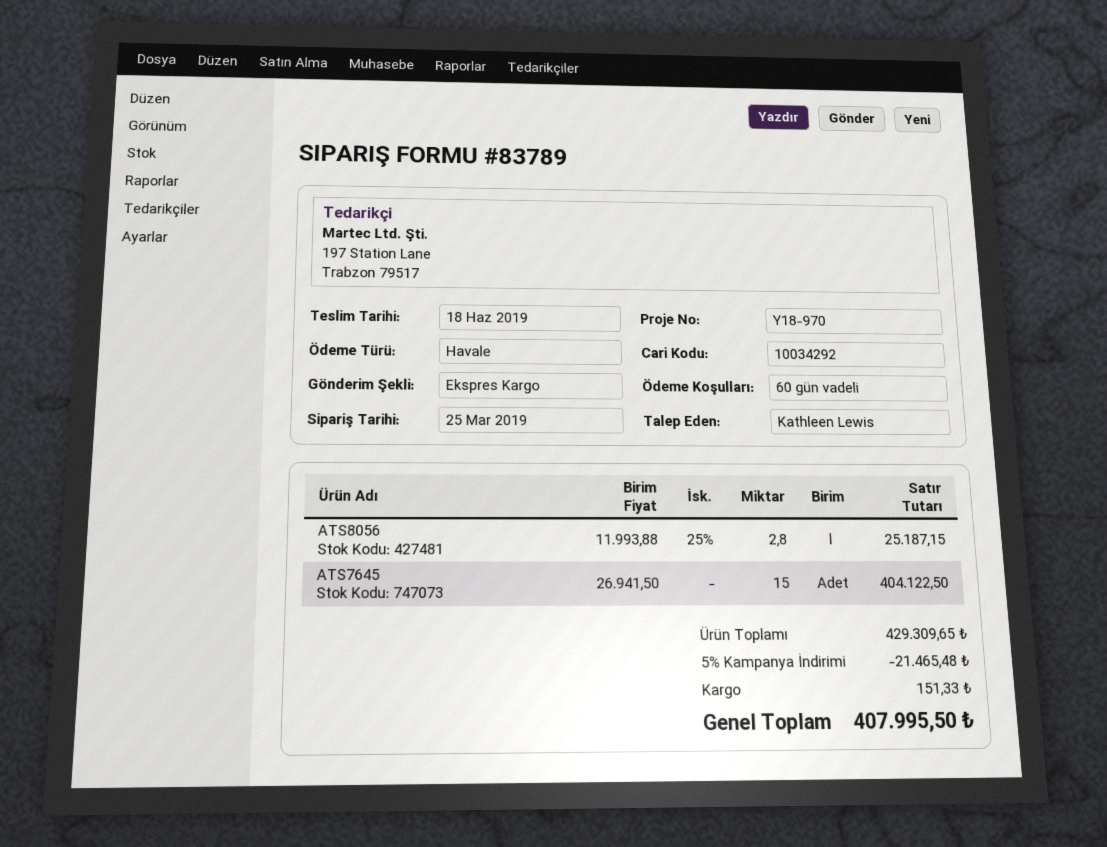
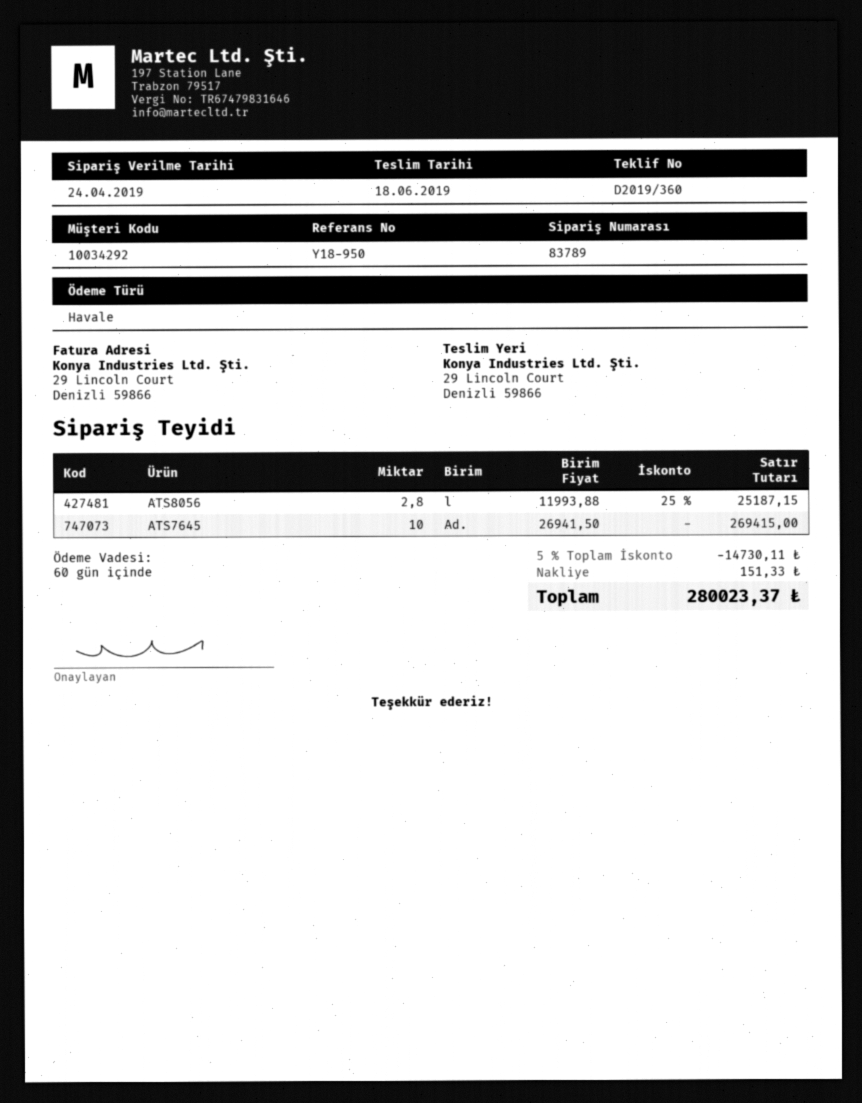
order date: 2019-03-25 -> 2019-04-24
reference: Y18-970 -> Y18-950
ATS7645: 15 x 26941.50 = 404122.50 -> 10 x 26941.50 = 269415.00
discount: 5% = 21465.48 -> 5% = 14730.11
total: 407995.50 -> 280023.37

